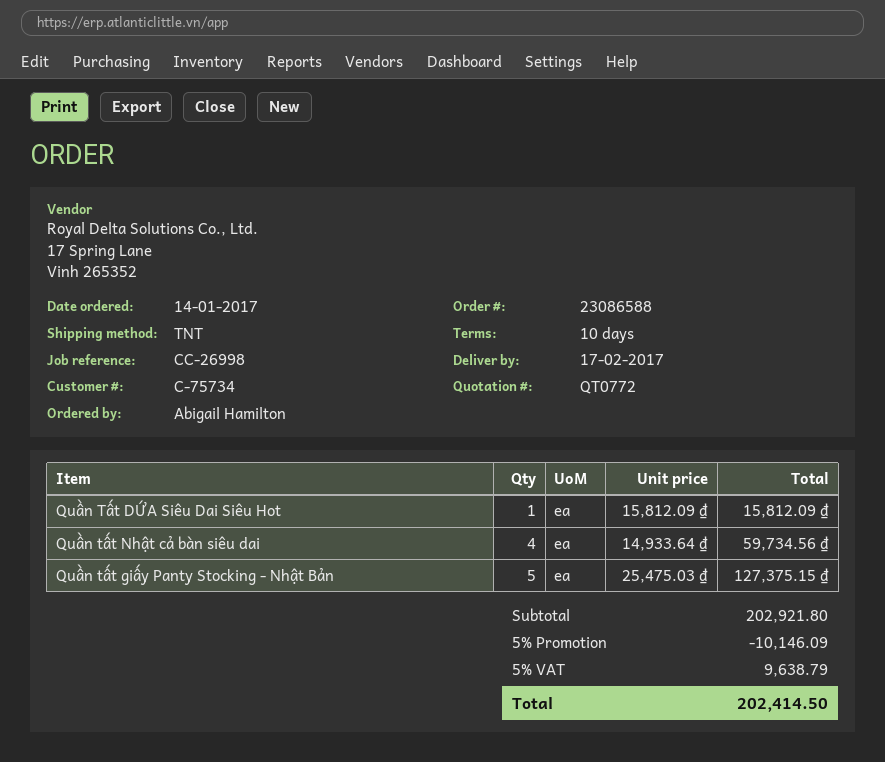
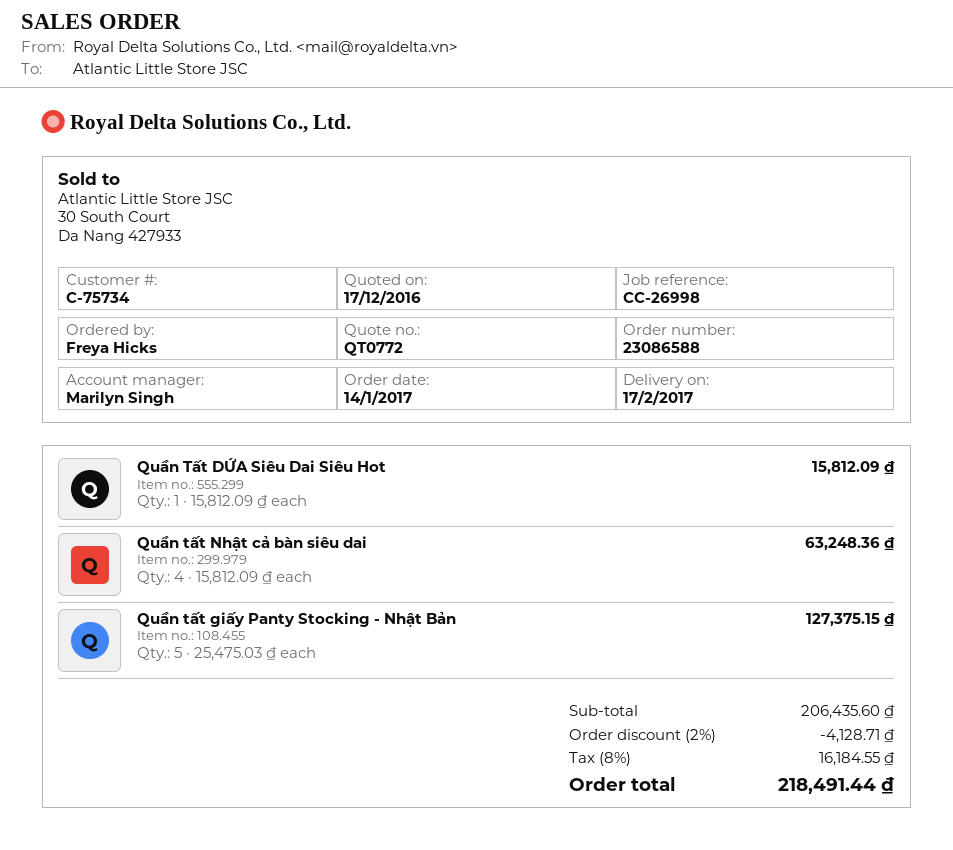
ordered by: Abigail Hamilton -> Freya Hicks
Quần tất Nhật cả bàn siêu dai: 4 x 14933.64 = 59734.56 -> 4 x 15812.09 = 63248.36
subtotal: 202921.80 -> 206435.60
discount: 5% = 10146.09 -> 2% = 4128.71
tax: 5% = 9638.79 -> 8% = 16184.55
total: 202414.50 -> 218491.44

